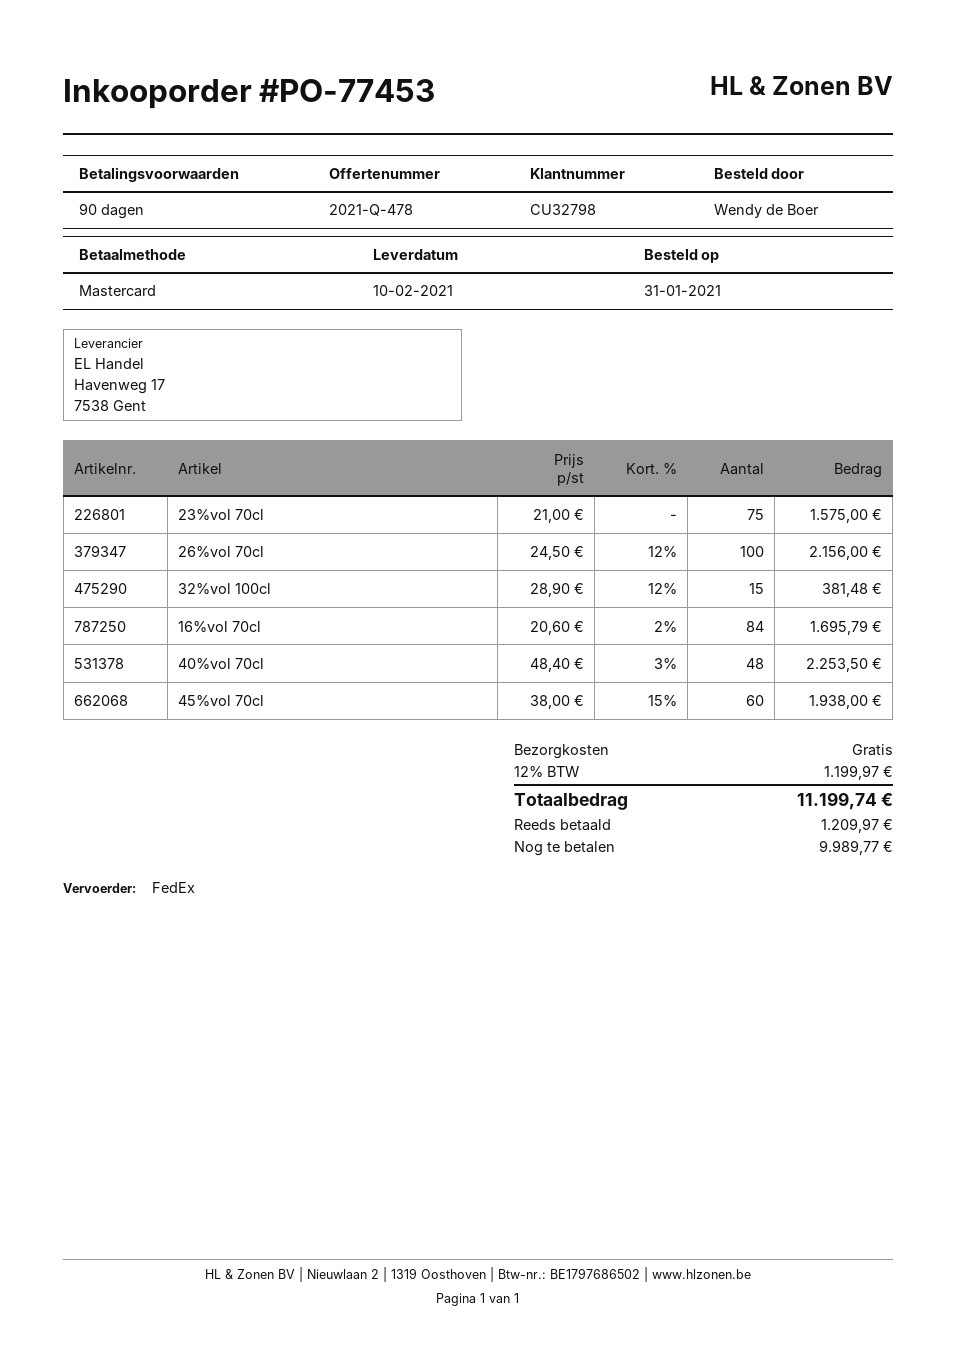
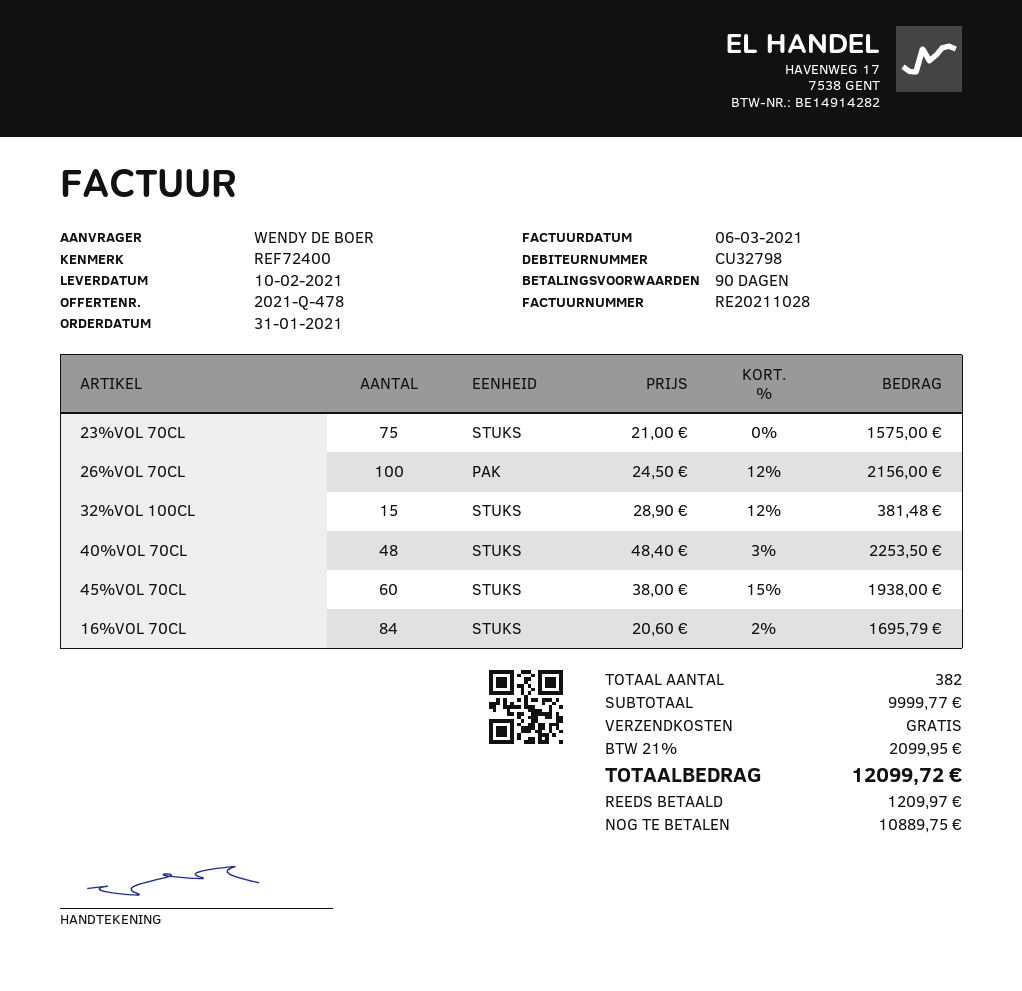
tax: 12% = 1199.97 -> 21% = 2099.95
total: 11199.74 -> 12099.72
balance: 9989.77 -> 10889.75

